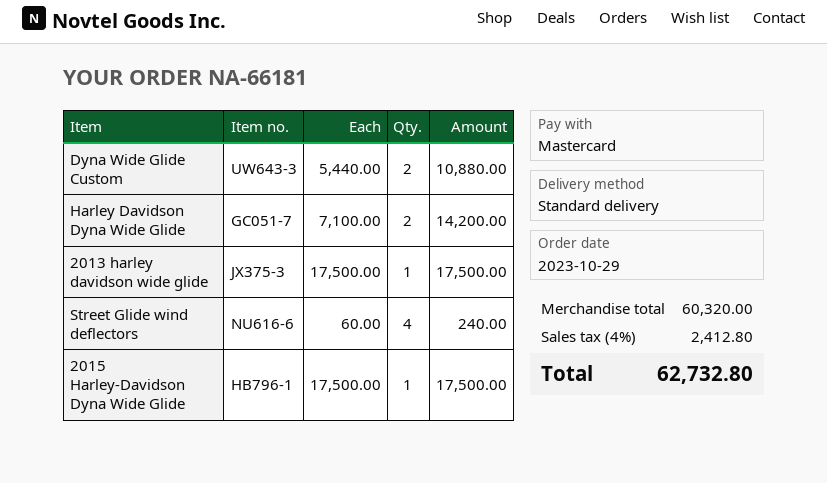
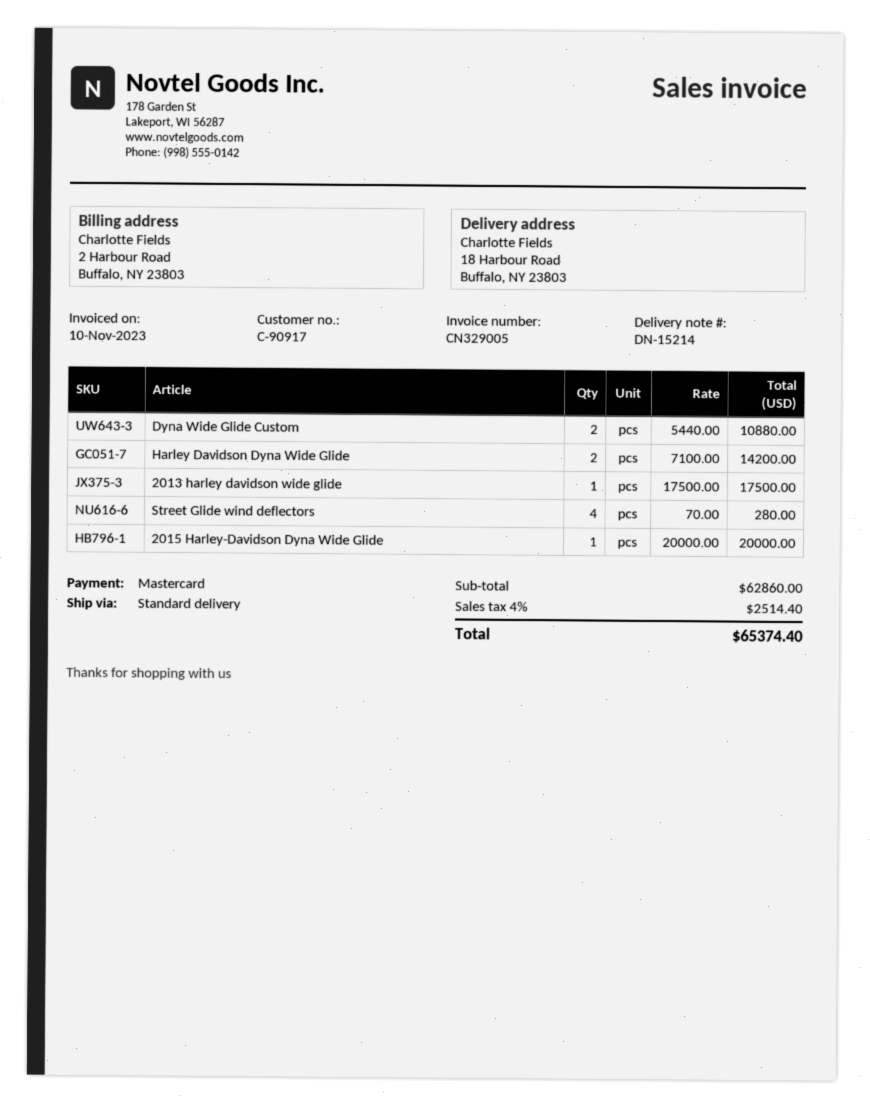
Street Glide wind deflectors: 4 x 60.00 = 240.00 -> 4 x 70.00 = 280.00
2015 Harley-Davidson Dyna Wide Glide: 1 x 17500.00 = 17500.00 -> 1 x 20000.00 = 20000.00
subtotal: 60320.00 -> 62860.00
tax: 4% = 2412.80 -> 4% = 2514.40
total: 62732.80 -> 65374.40

